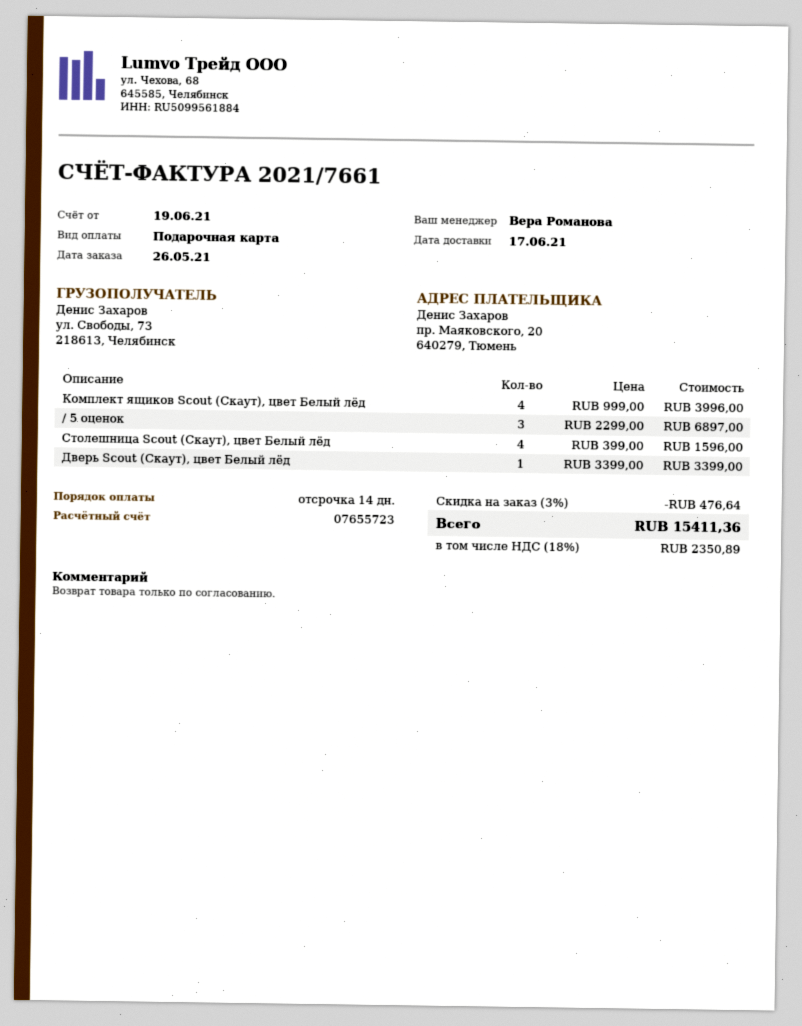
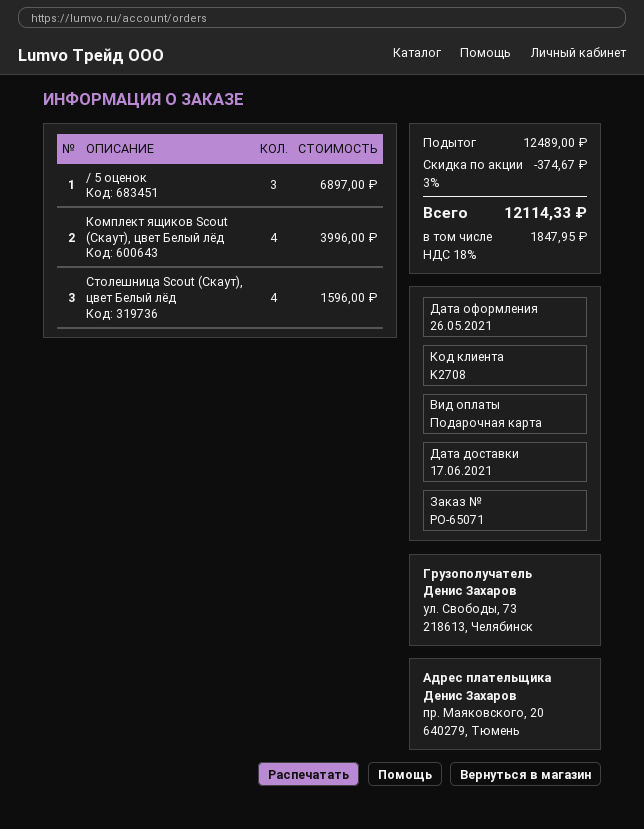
Дверь Scout (Скаут), цвет Белый лёд: 1 for 3399.00 -> none
discount: 3% = 476.64 -> 3% = 374.67
tax: 18% = 2350.89 -> 18% = 1847.95
total: 15411.36 -> 12114.33

